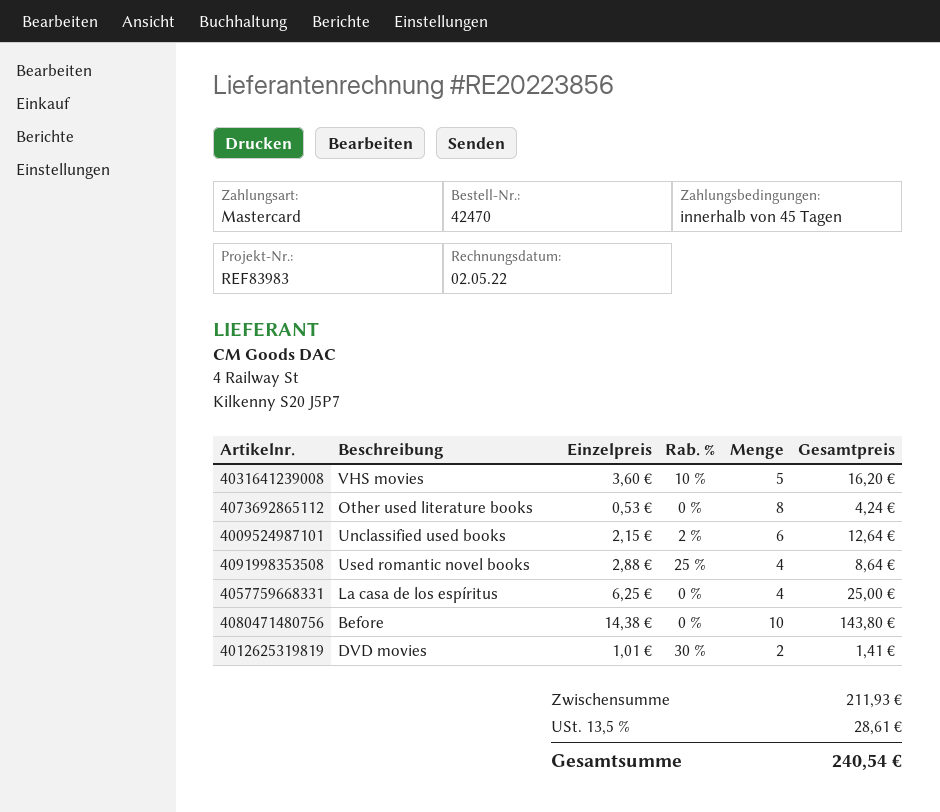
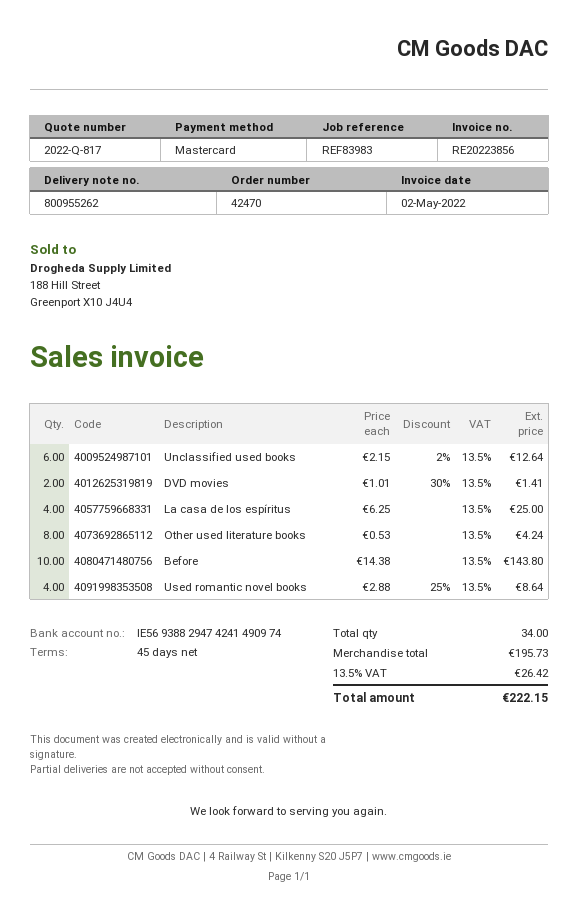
VHS movies: 5 x 3.60 - 10% = 16.20 -> none
subtotal: 211.93 -> 195.73
tax: 13.5% = 28.61 -> 13.5% = 26.42
total: 240.54 -> 222.15

